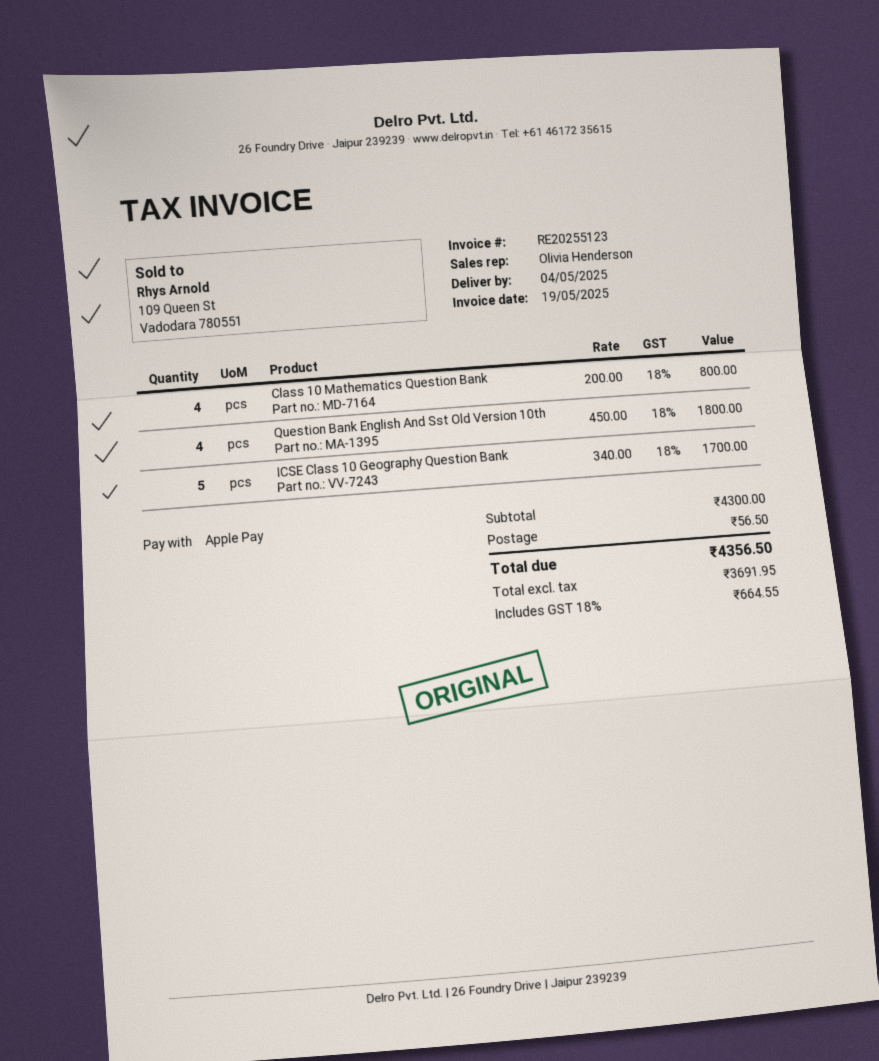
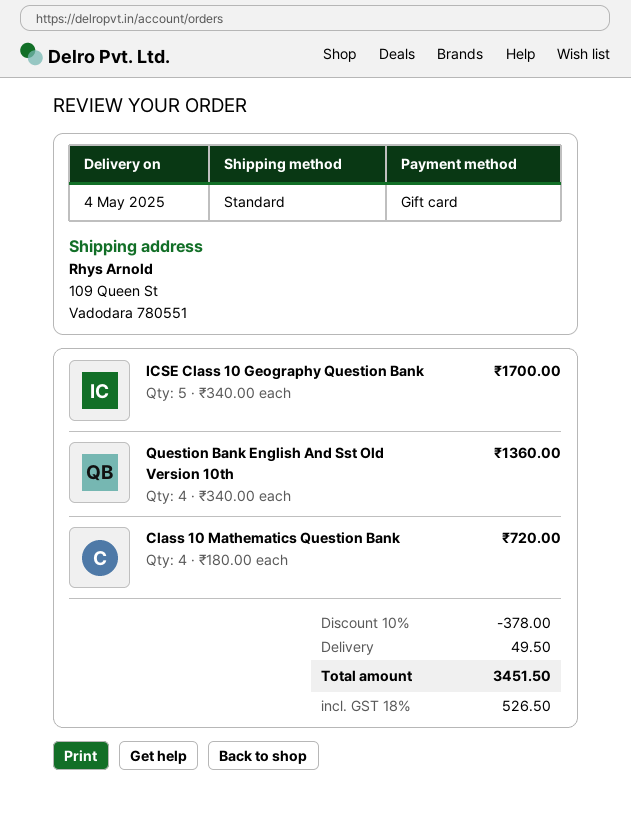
payment method: Apple Pay -> gift card
Class 10 Mathematics Question Bank: 4 x 200.00 = 800.00 -> 4 x 180.00 = 720.00
Question Bank English And Sst Old Version 10th: 4 x 450.00 = 1800.00 -> 4 x 340.00 = 1360.00
discount: none -> 10% = 378.00
shipping: 56.50 -> 49.50
tax: 18% = 664.55 -> 18% = 526.50
total: 4356.50 -> 3451.50

